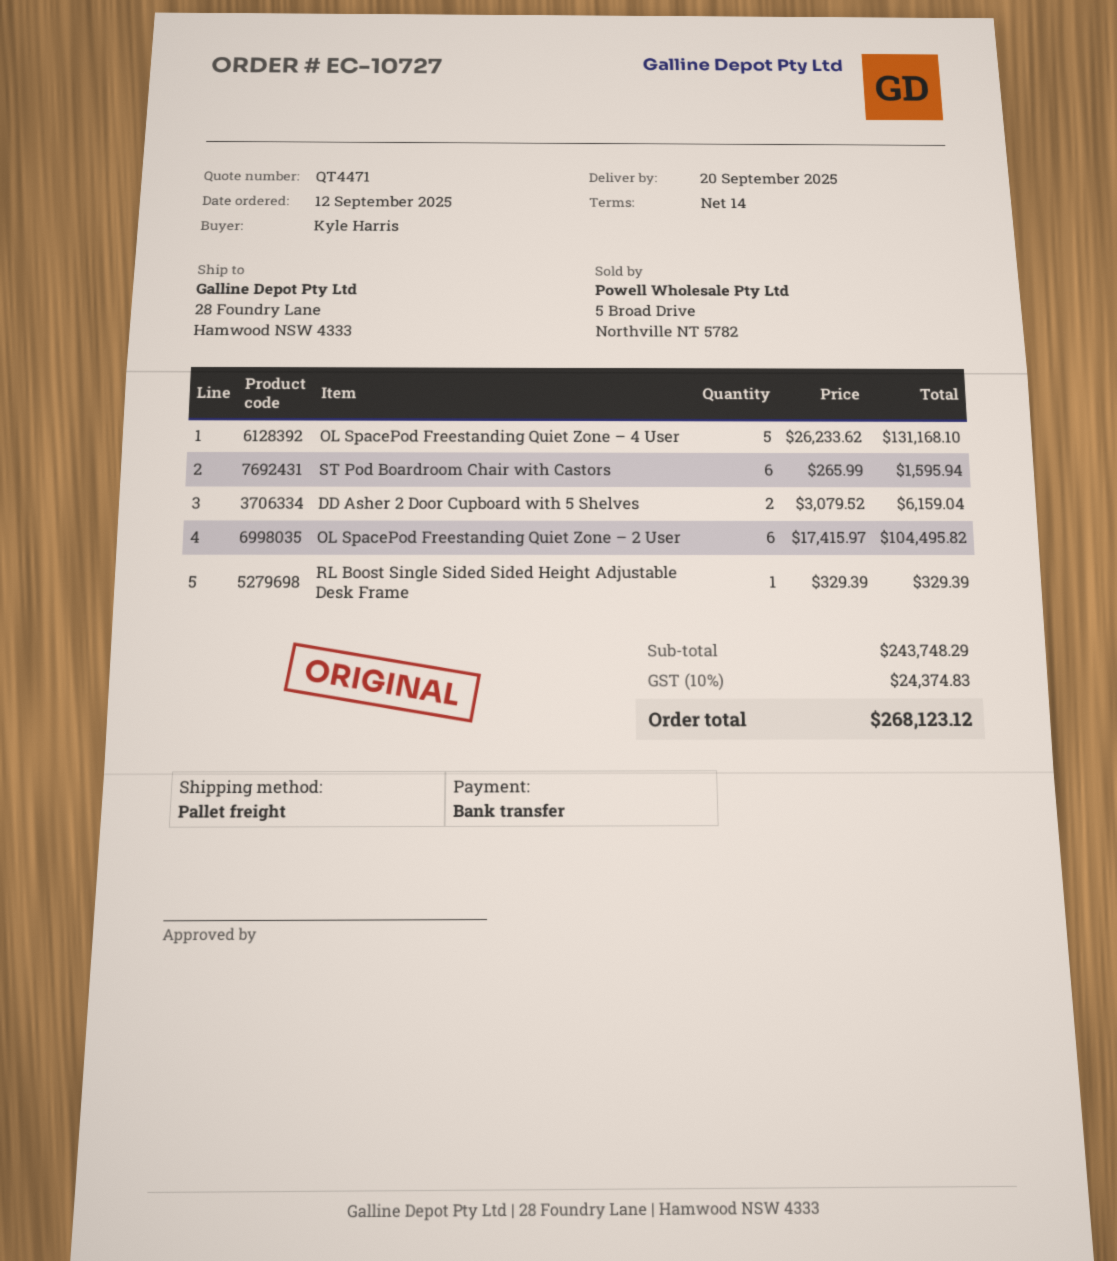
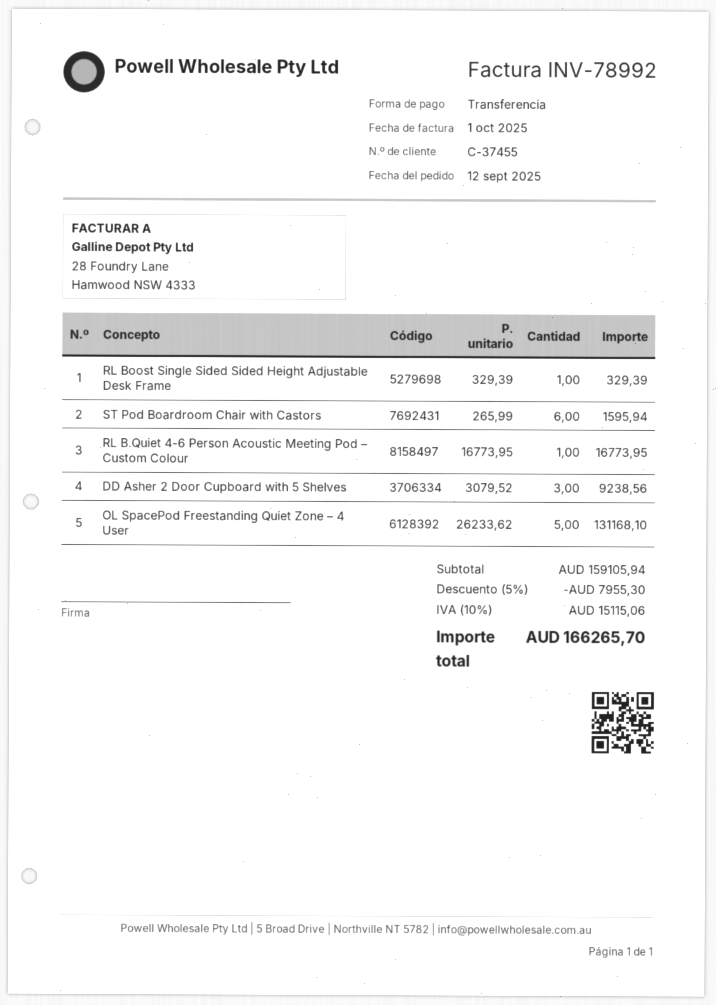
DD Asher 2 Door Cupboard with 5 Shelves: 2 x 3079.52 = 6159.04 -> 3 x 3079.52 = 9238.56
OL SpacePod Freestanding Quiet Zone – 2 User: 6 x 17415.97 = 104495.82 -> none
RL B.Quiet 4-6 Person Acoustic Meeting Pod – Custom Colour: none -> 1 x 16773.95 = 16773.95
subtotal: 243748.29 -> 159105.94
discount: none -> 5% = 7955.30
tax: 10% = 24374.83 -> 10% = 15115.06
total: 268123.12 -> 166265.70

